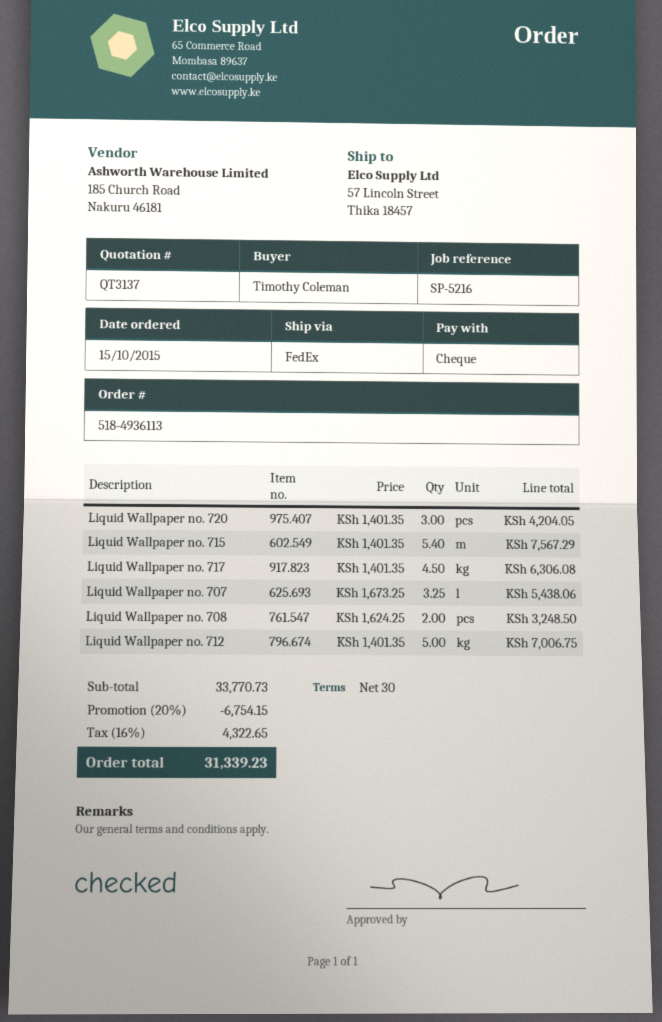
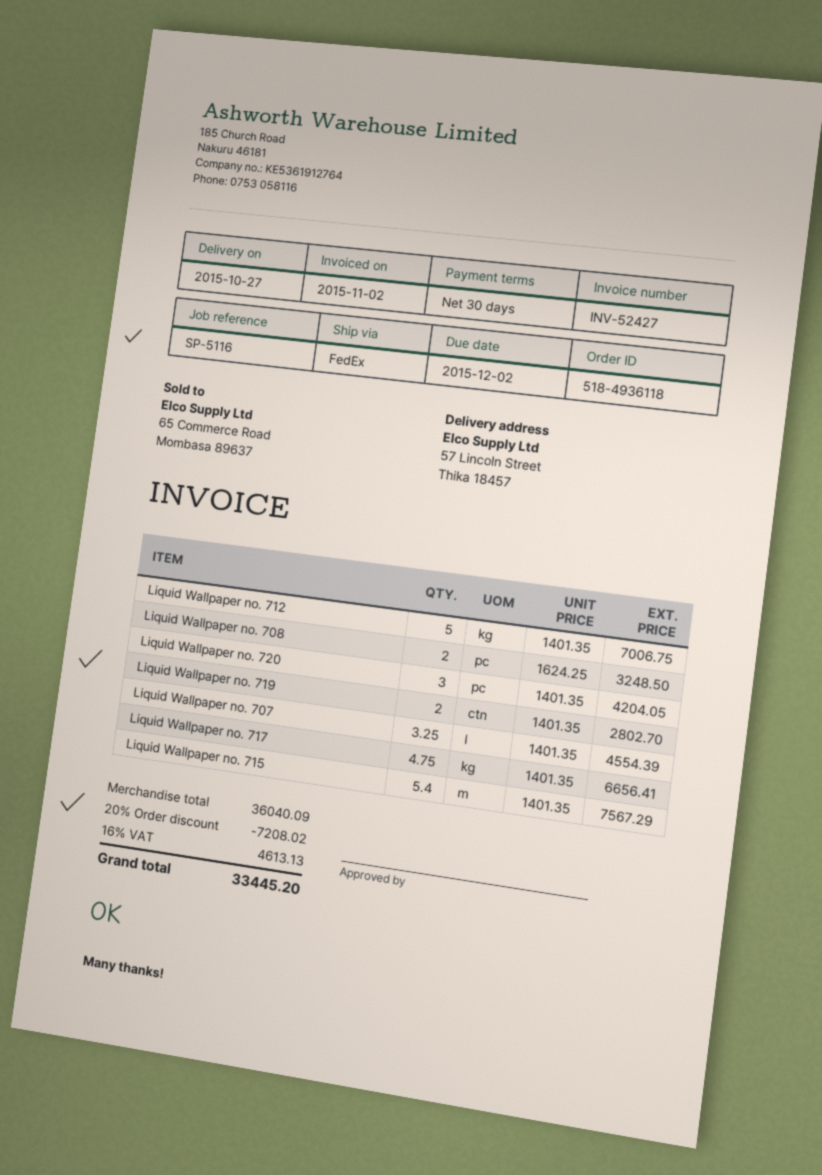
order number: 518-4936113 -> 518-4936118
reference: SP-5216 -> SP-5116
Liquid Wallpaper no. 717: 4.5 x 1401.35 = 6306.08 -> 4.75 x 1401.35 = 6656.41
Liquid Wallpaper no. 707: 3.25 x 1673.25 = 5438.06 -> 3.25 x 1401.35 = 4554.39
Liquid Wallpaper no. 719: none -> 2 x 1401.35 = 2802.70
subtotal: 33770.73 -> 36040.09
discount: 20% = 6754.15 -> 20% = 7208.02
tax: 16% = 4322.65 -> 16% = 4613.13
total: 31339.23 -> 33445.20

